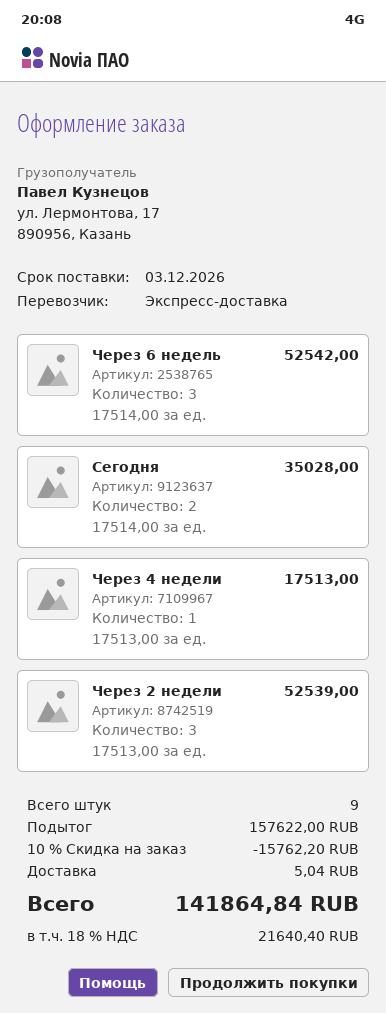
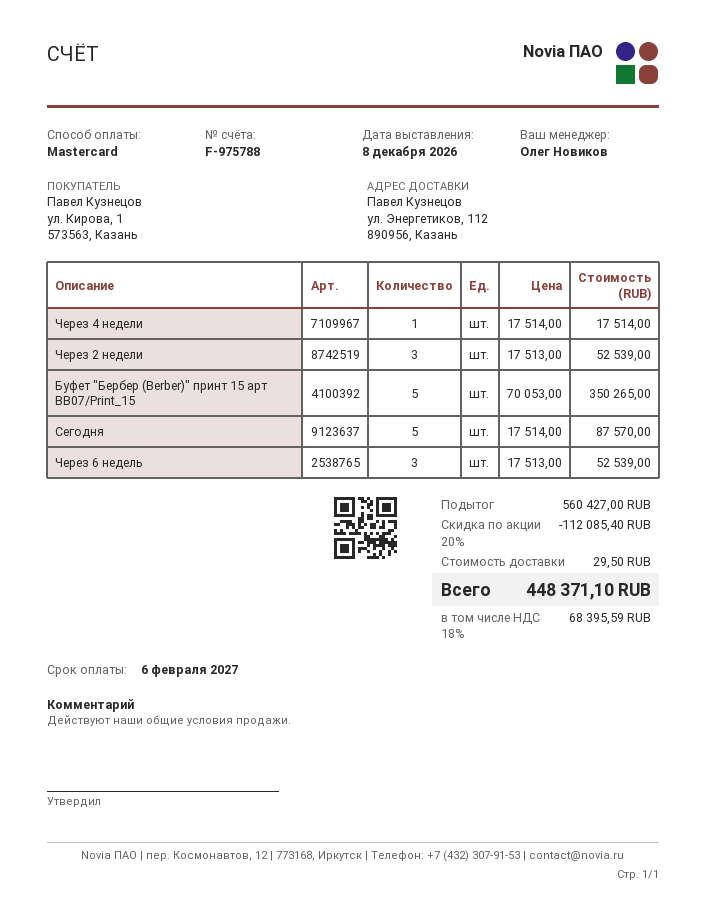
ship to: ул. Лермонтова, 17, 890956, Казань -> ул. Энергетиков, 112, 890956, Казань
Через 6 недель: 3 x 17514.00 = 52542.00 -> 3 x 17513.00 = 52539.00
Сегодня: 2 x 17514.00 = 35028.00 -> 5 x 17514.00 = 87570.00
Через 4 недели: 1 x 17513.00 = 17513.00 -> 1 x 17514.00 = 17514.00
Буфет "Бербер (Berber)" принт 15 арт BB07/Print_15: none -> 5 x 70053.00 = 350265.00
subtotal: 157622.00 -> 560427.00
discount: 10% = 15762.20 -> 20% = 112085.40
shipping: 5.04 -> 29.50
tax: 18% = 21640.40 -> 18% = 68395.59
total: 141864.84 -> 448371.10

